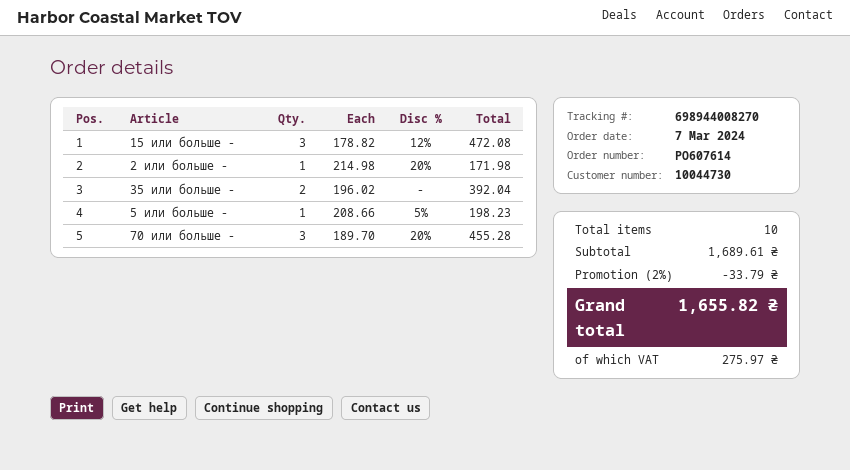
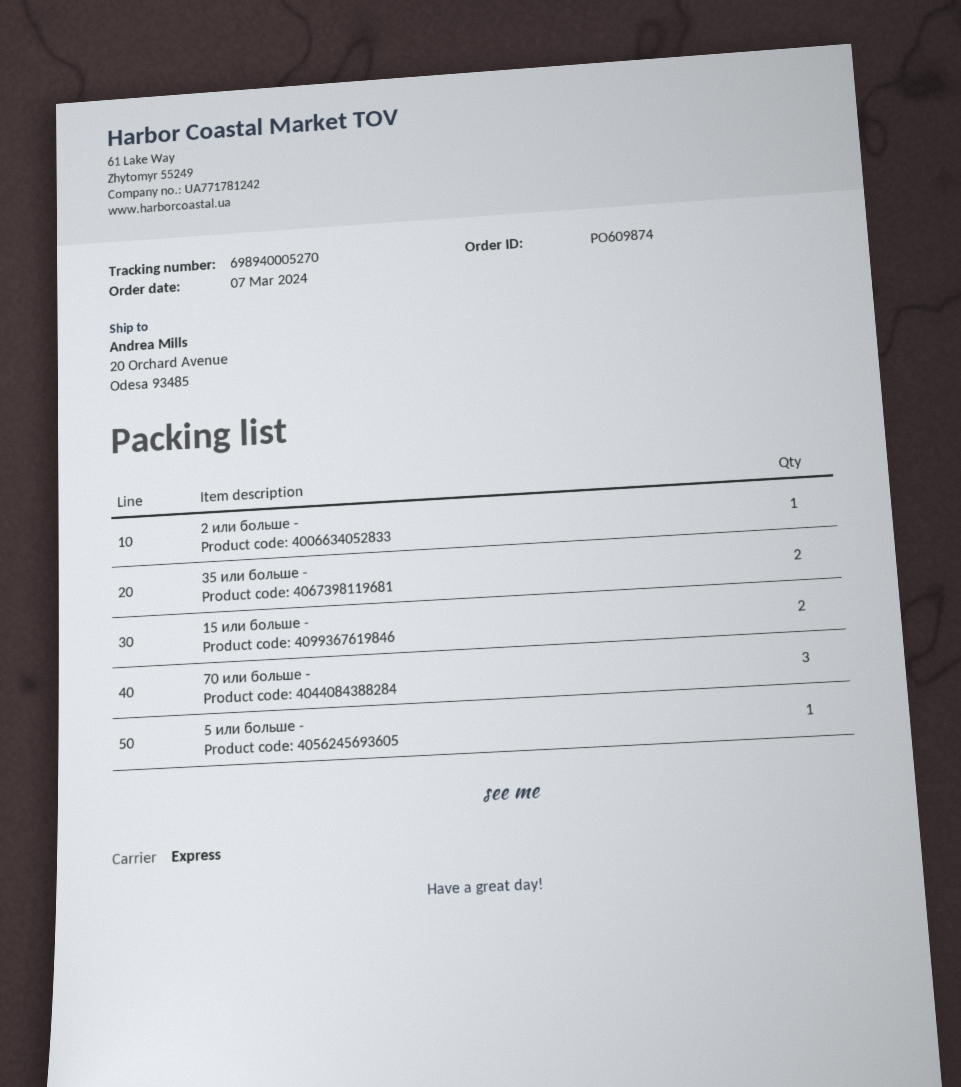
order number: PO607614 -> PO609874
tracking number: 698944008270 -> 698940005270
15 или больше -: 3 -> 2

